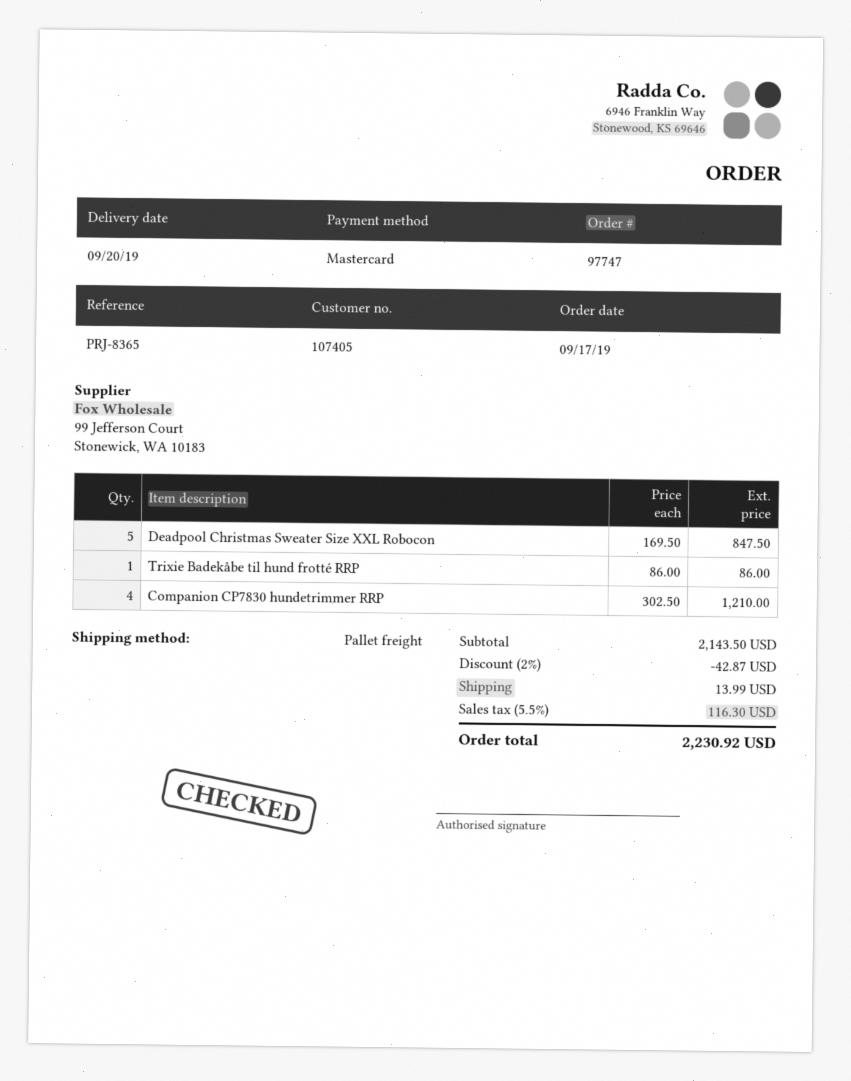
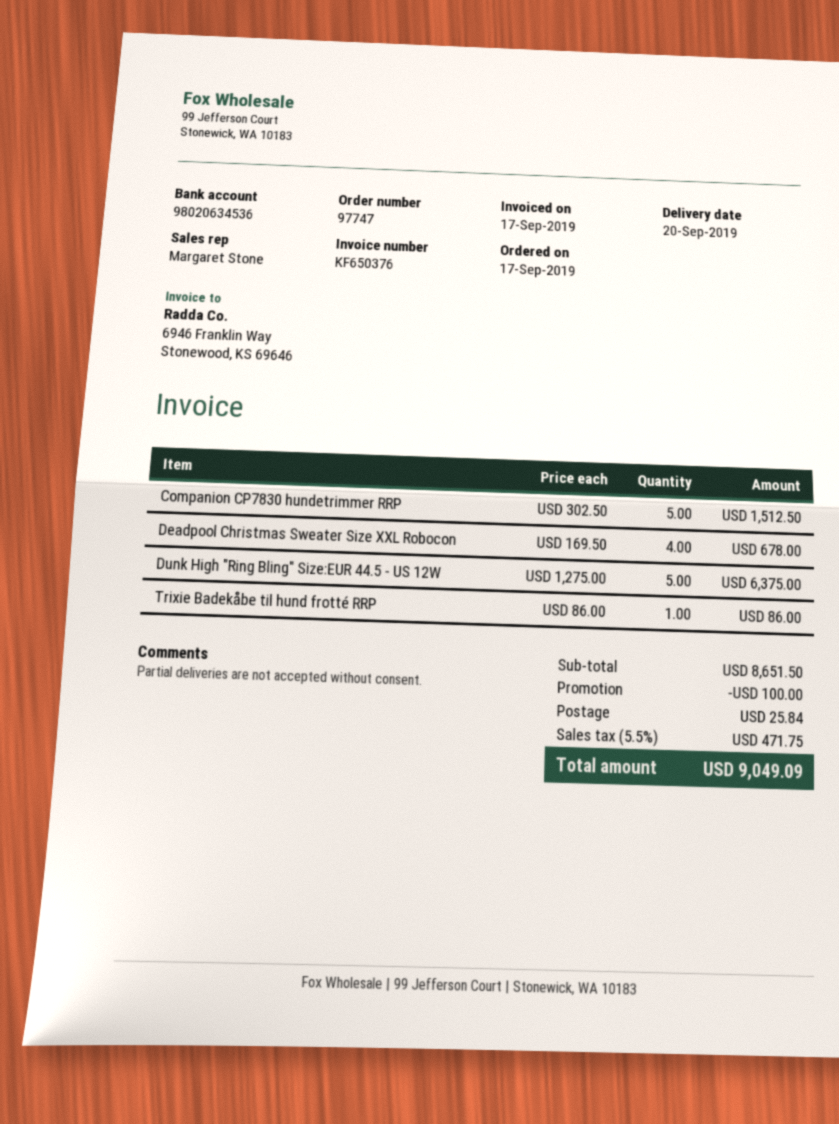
Deadpool Christmas Sweater Size XXL Robocon: 5 x 169.50 = 847.50 -> 4 x 169.50 = 678.00
Companion CP7830 hundetrimmer RRP: 4 x 302.50 = 1210.00 -> 5 x 302.50 = 1512.50
Dunk High "Ring Bling" Size:EUR 44.5 - US 12W: none -> 5 x 1275.00 = 6375.00
subtotal: 2143.50 -> 8651.50
discount: 42.87 -> 100.00
shipping: 13.99 -> 25.84
tax: 5.5% = 116.30 -> 5.5% = 471.75
total: 2230.92 -> 9049.09

